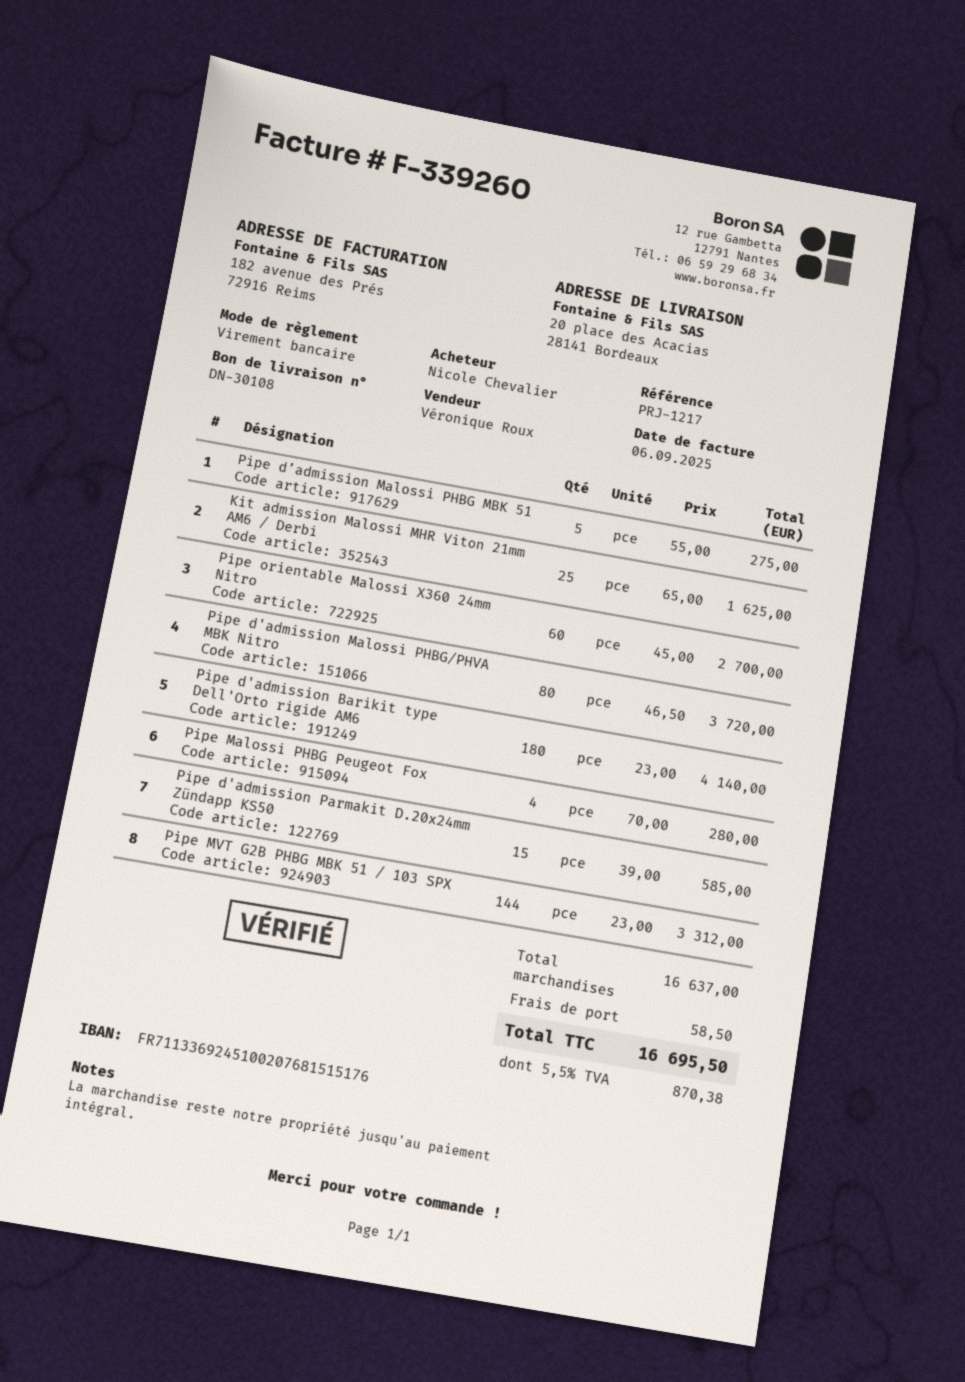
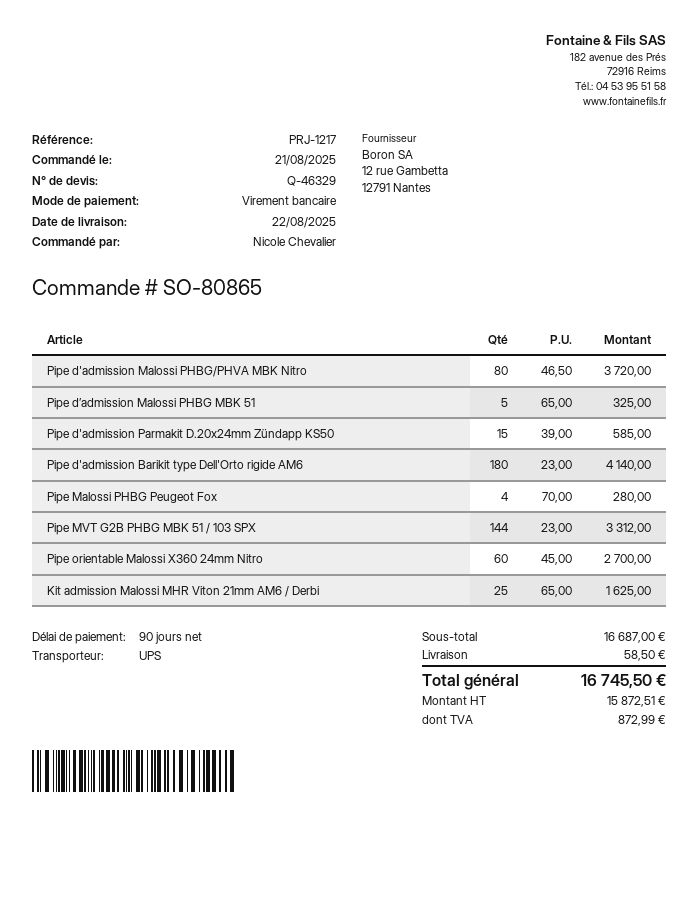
Pipe d’admission Malossi PHBG MBK 51: 5 x 55.00 = 275.00 -> 5 x 65.00 = 325.00
subtotal: 16637.00 -> 16687.00
tax: 870.38 -> 872.99
total: 16695.50 -> 16745.50

